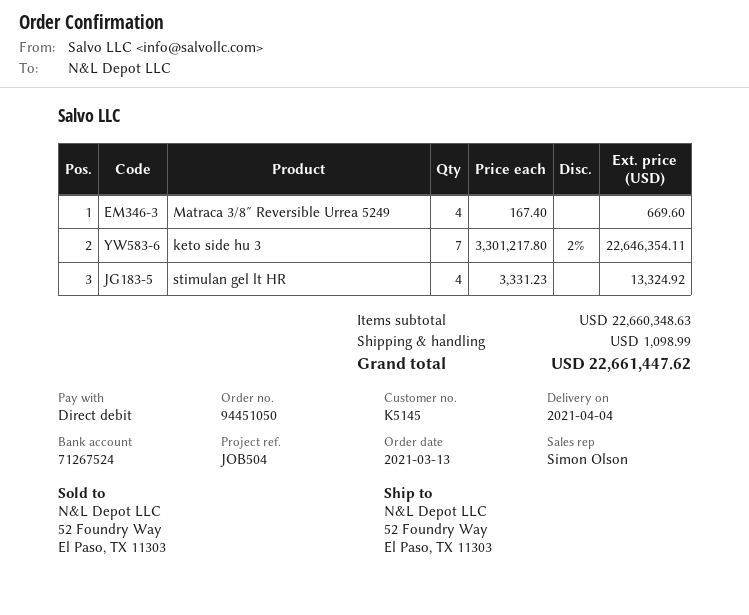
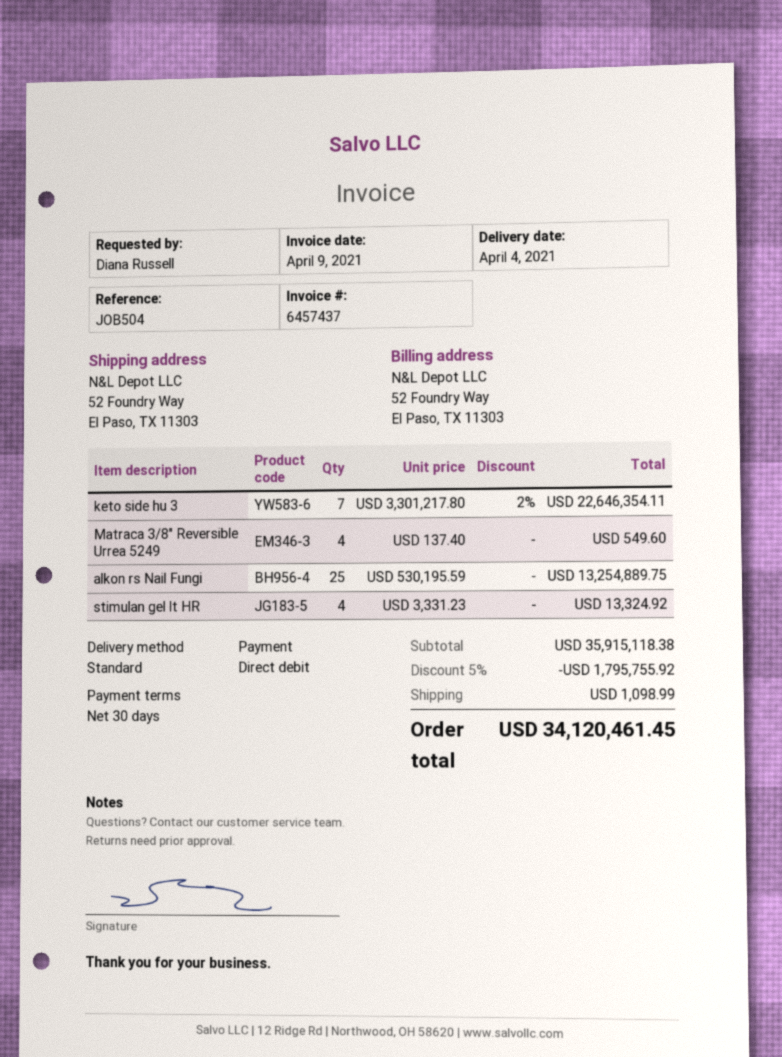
Matraca 3/8″ Reversible Urrea 5249: 4 x 167.40 = 669.60 -> 4 x 137.40 = 549.60
alkon rs Nail Fungi: none -> 25 x 530195.59 = 13254889.75
subtotal: 22660348.63 -> 35915118.38
discount: none -> 5% = 1795755.92
total: 22661447.62 -> 34120461.45

